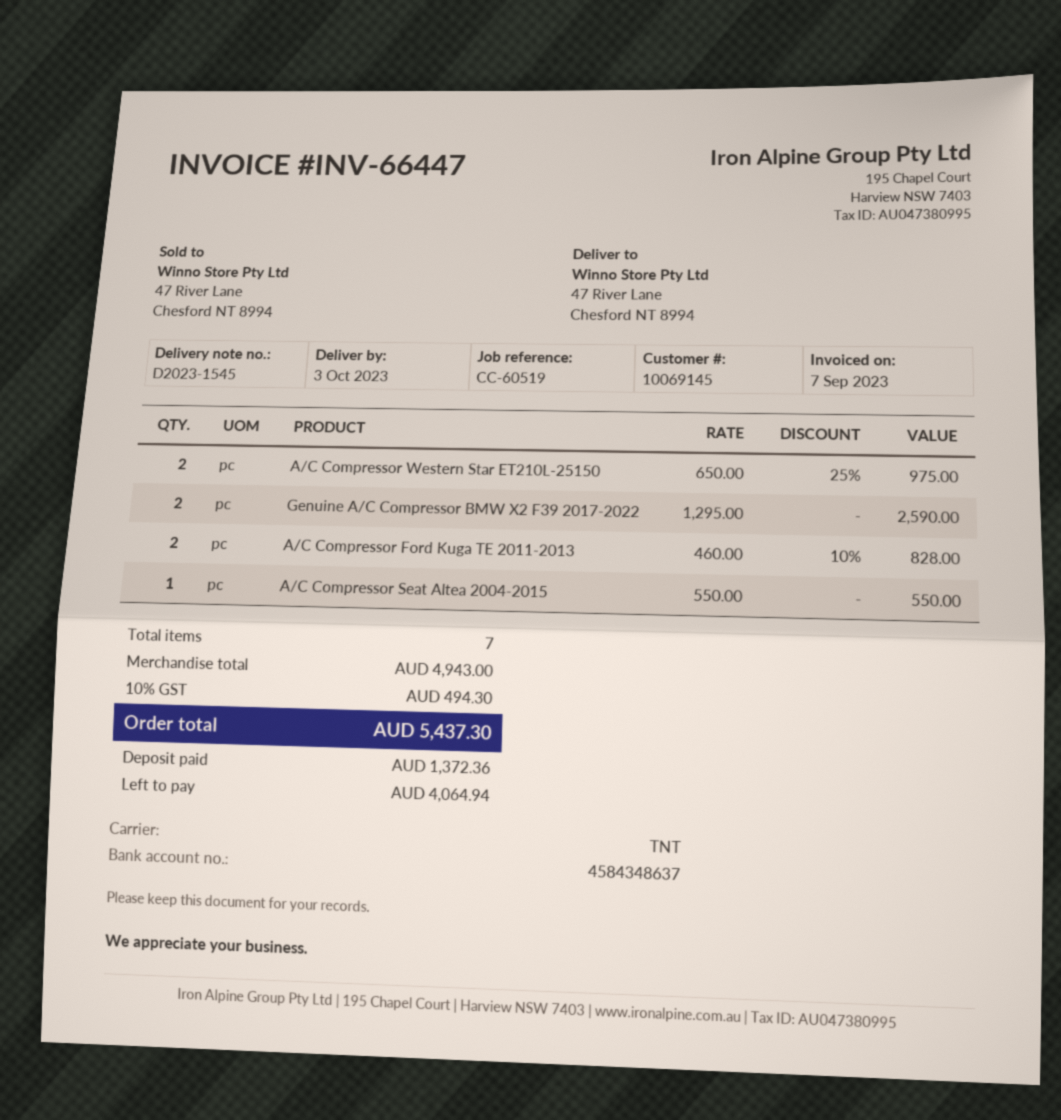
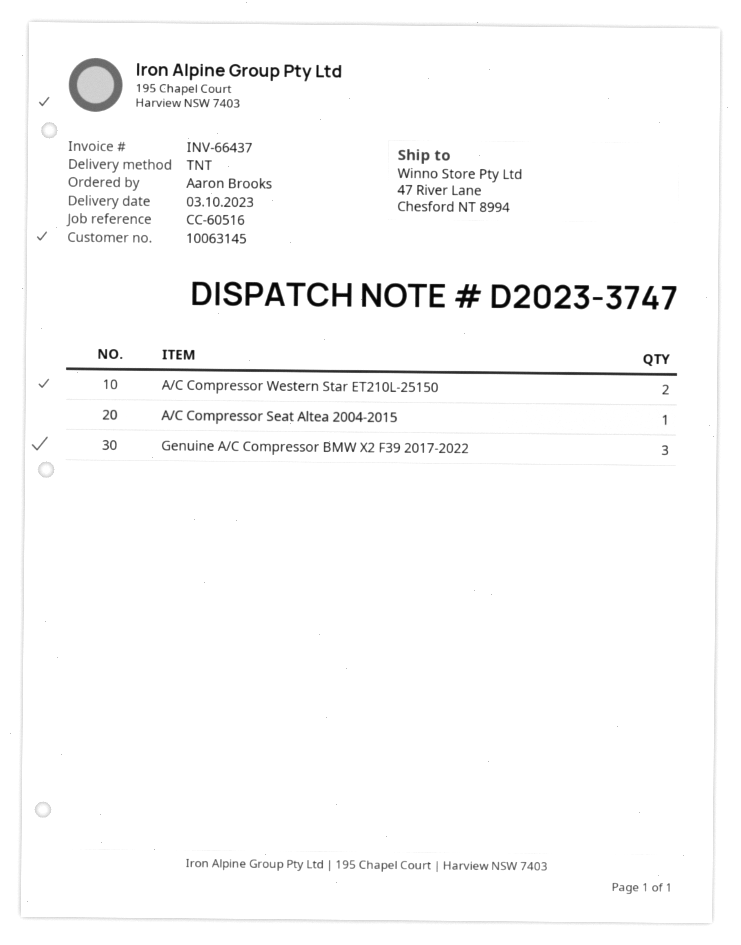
delivery note number: D2023-1545 -> D2023-3747
invoice number: INV-66447 -> INV-66437
customer number: 10069145 -> 10063145
reference: CC-60519 -> CC-60516
Genuine A/C Compressor BMW X2 F39 2017-2022: 2 -> 3
A/C Compressor Ford Kuga TE 2011-2013: 2 -> none

